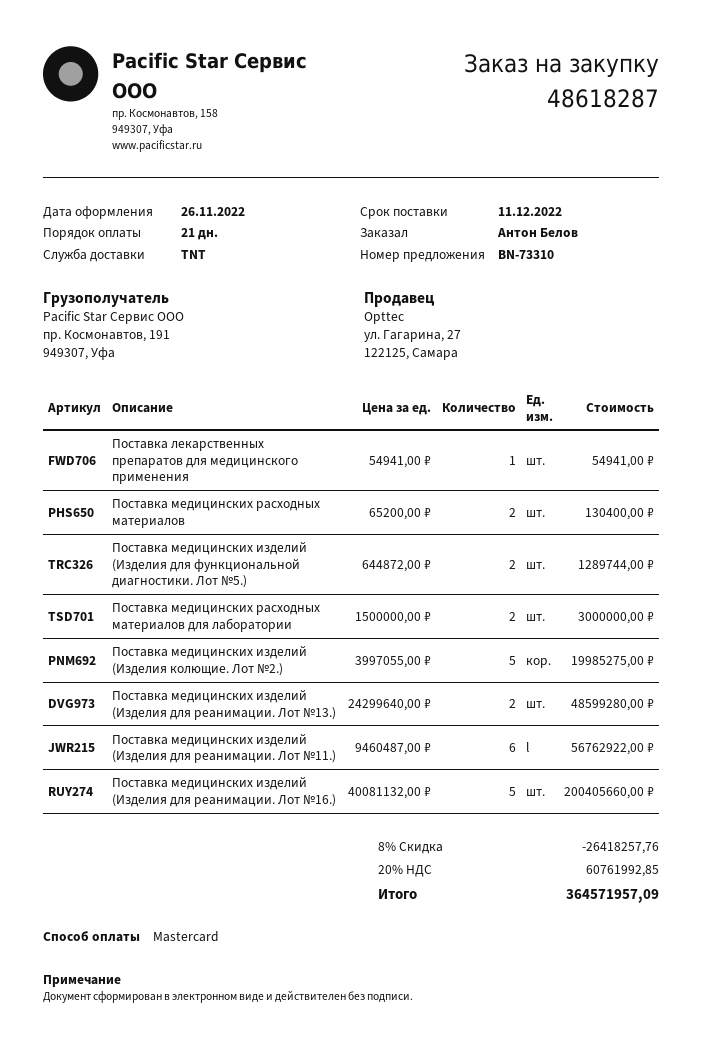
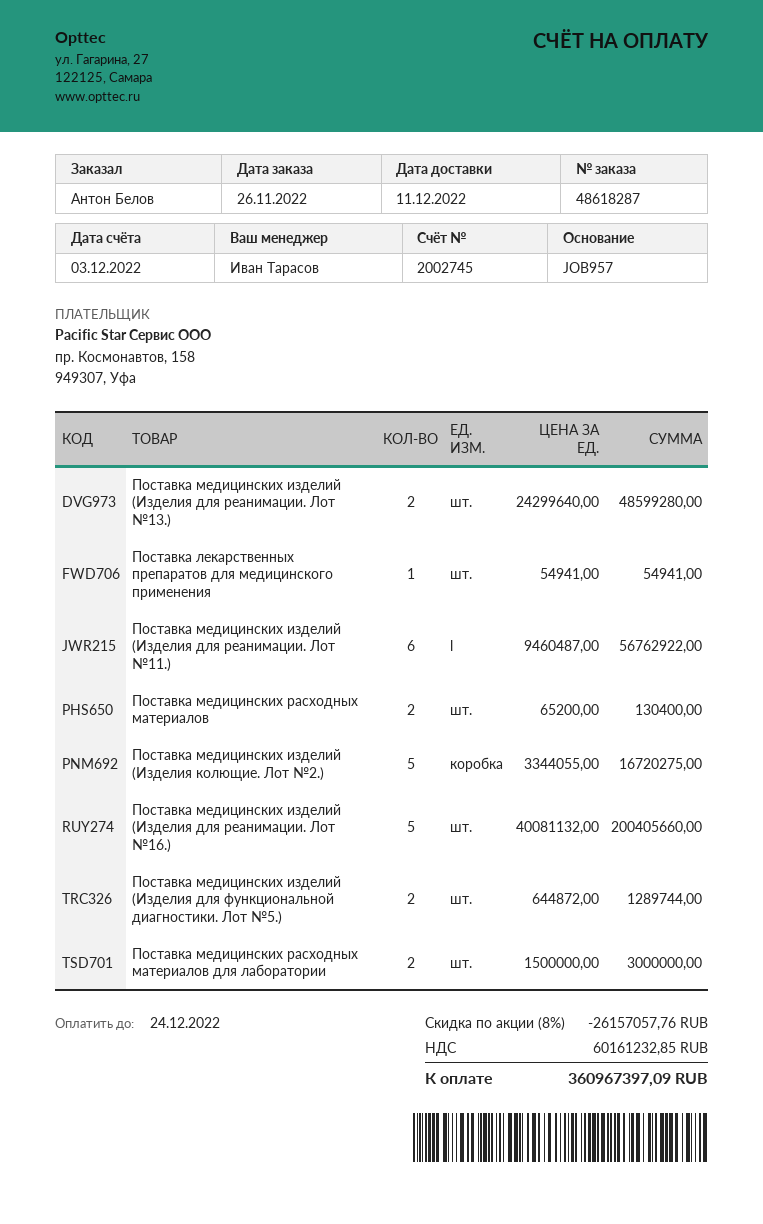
Поставка медицинских изделий (Изделия колющие. Лот №2.): 5 x 3997055.00 = 19985275.00 -> 5 x 3344055.00 = 16720275.00
discount: 8% = 26418257.76 -> 8% = 26157057.76
tax: 60761992.85 -> 60161232.85
total: 364571957.09 -> 360967397.09

